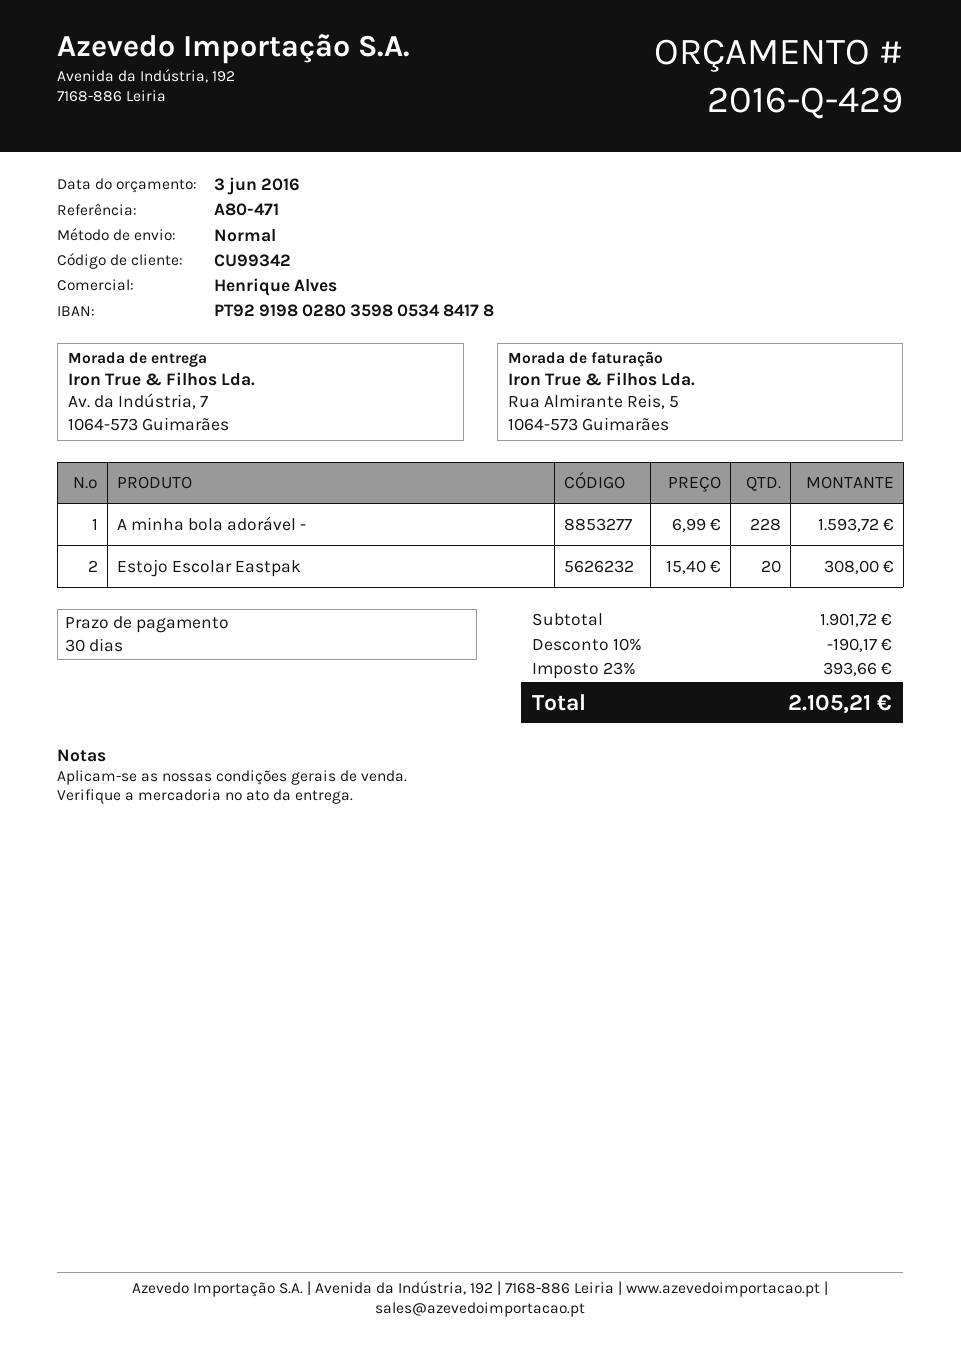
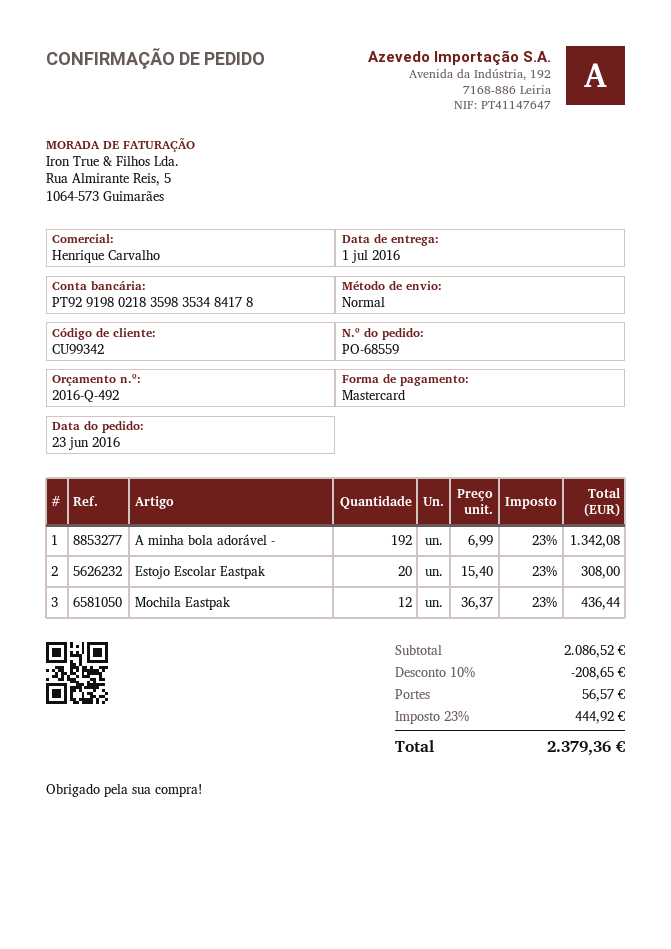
quote number: 2016-Q-429 -> 2016-Q-492
sales rep: Henrique Alves -> Henrique Carvalho
bank account: PT92919802803598053484178 -> PT92919802183598353484178
A minha bola adorável -: 228 x 6.99 = 1593.72 -> 192 x 6.99 = 1342.08
Mochila Eastpak: none -> 12 x 36.37 = 436.44
subtotal: 1901.72 -> 2086.52
discount: 10% = 190.17 -> 10% = 208.65
shipping: none -> 56.57
tax: 23% = 393.66 -> 23% = 444.92
total: 2105.21 -> 2379.36

